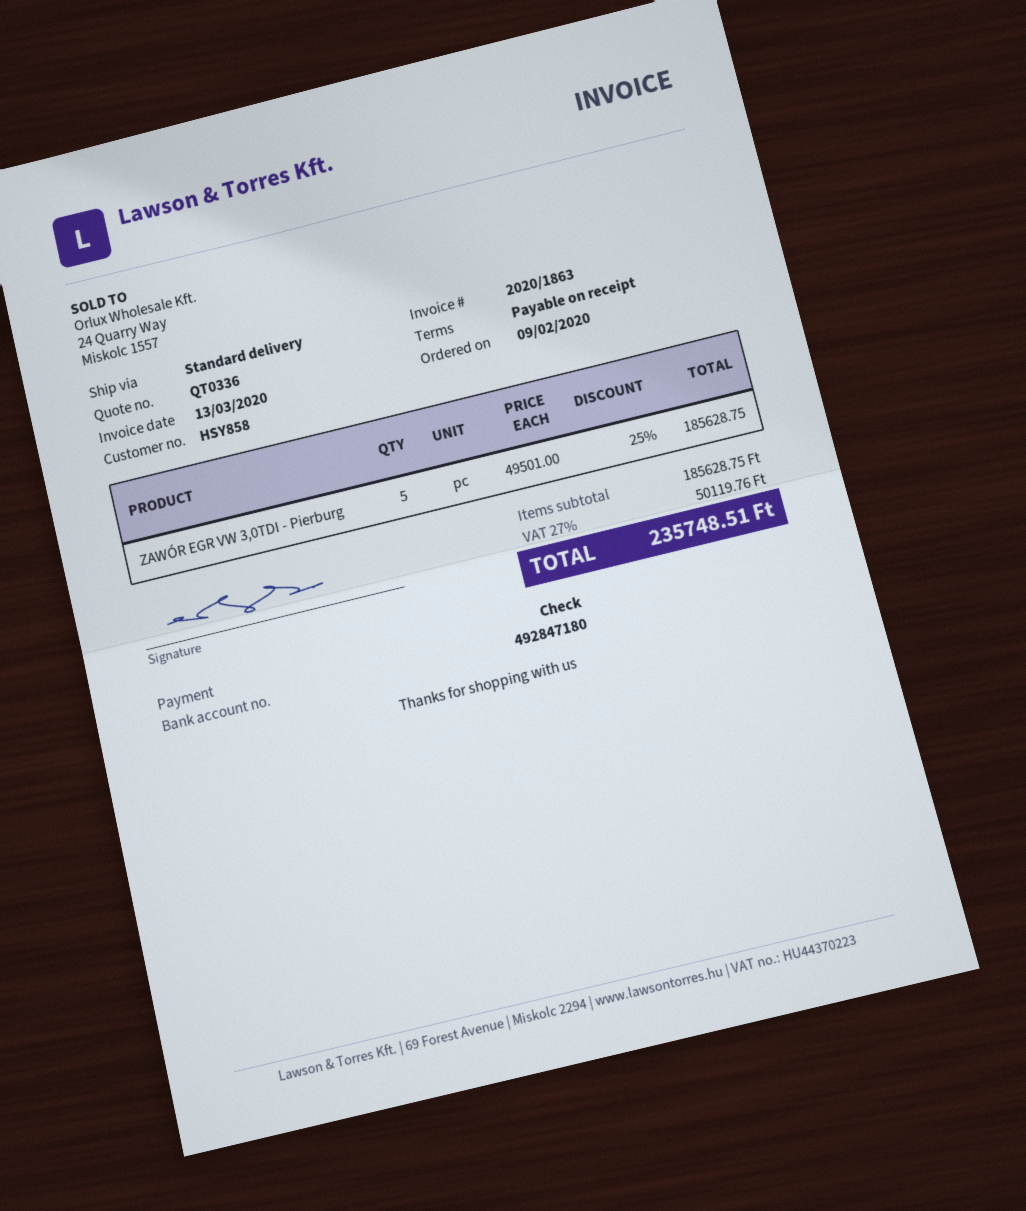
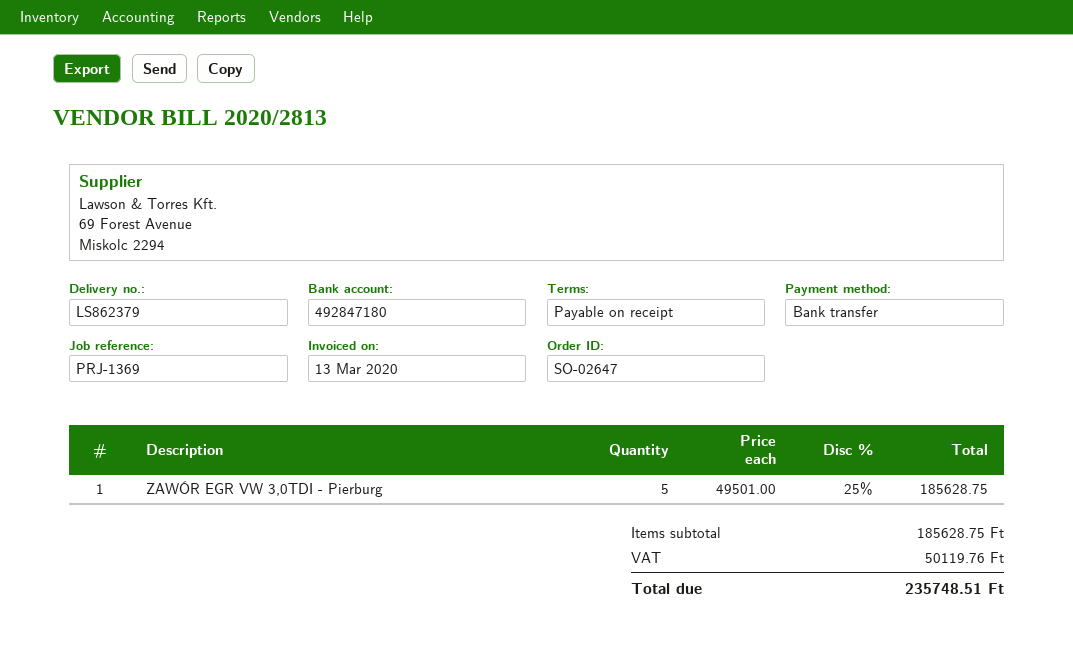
invoice number: 2020/1863 -> 2020/2813
payment method: cheque -> bank transfer

